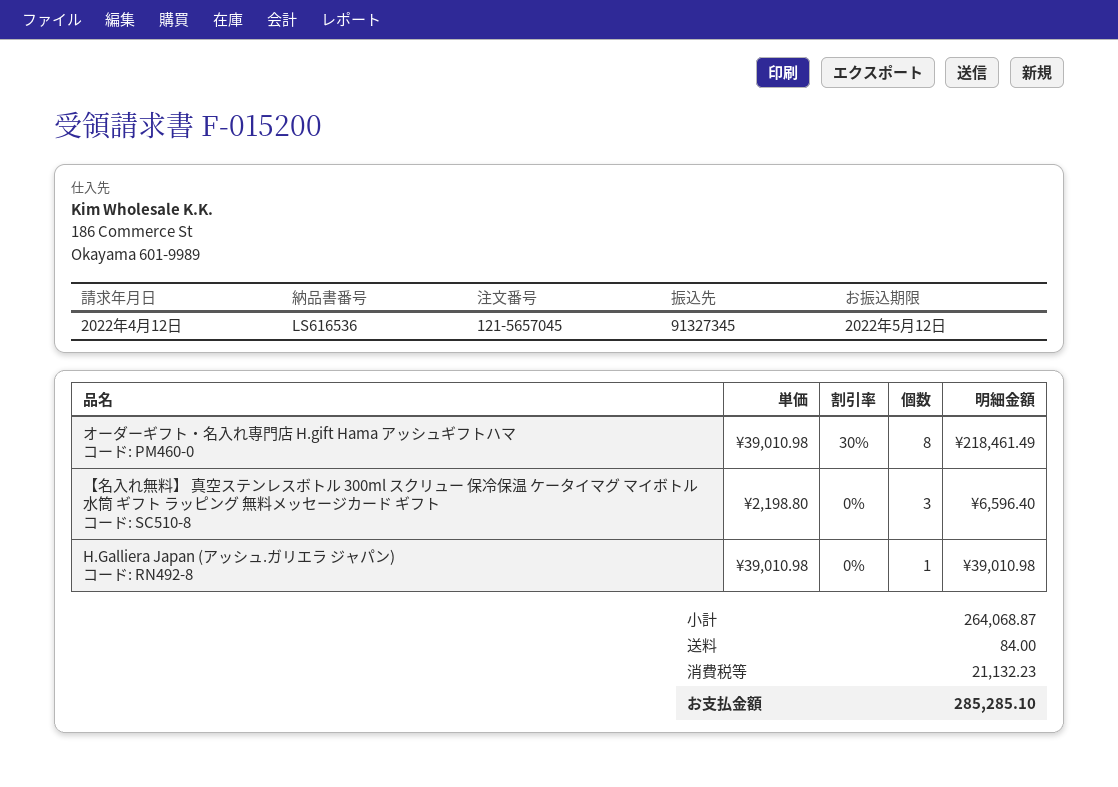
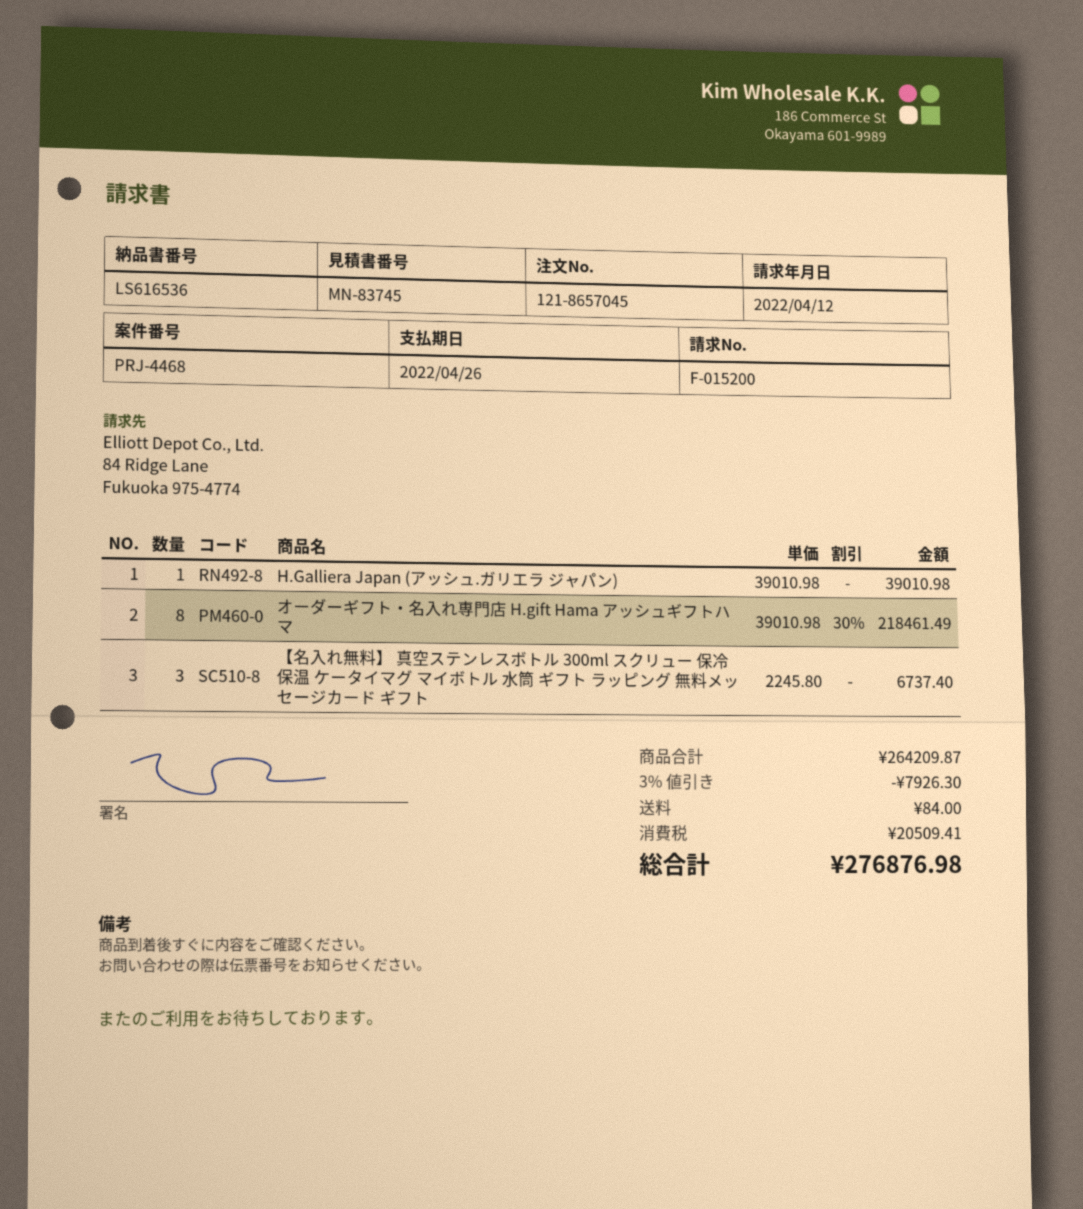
order number: 121-5657045 -> 121-8657045
due date: 2022-05-12 -> 2022-04-26
【名入れ無料】 真空ステンレスボトル 300ml スクリュー 保冷保温 ケータイマグ マイボトル 水筒 ギフト ラッピング 無料メッセージカード ギフト: 3 x 2198.80 = 6596.40 -> 3 x 2245.80 = 6737.40
subtotal: 264068.87 -> 264209.87
discount: none -> 3% = 7926.30
tax: 21132.23 -> 20509.41
total: 285285.10 -> 276876.98

